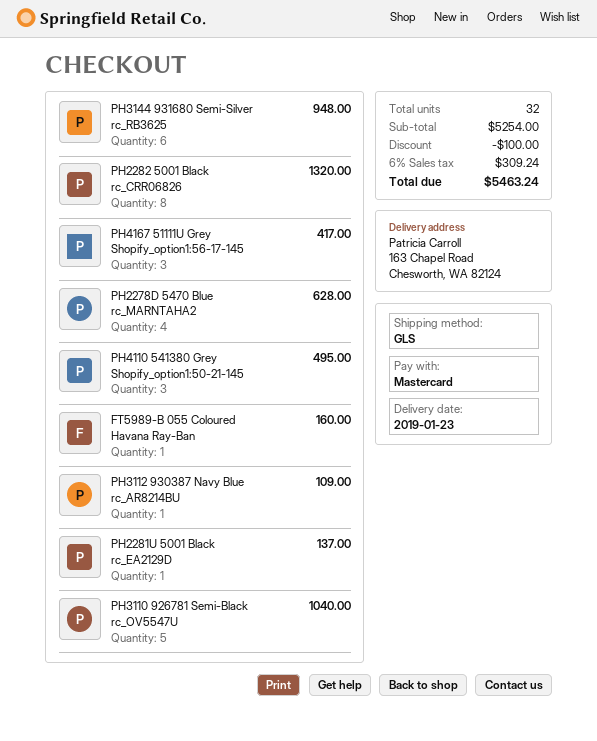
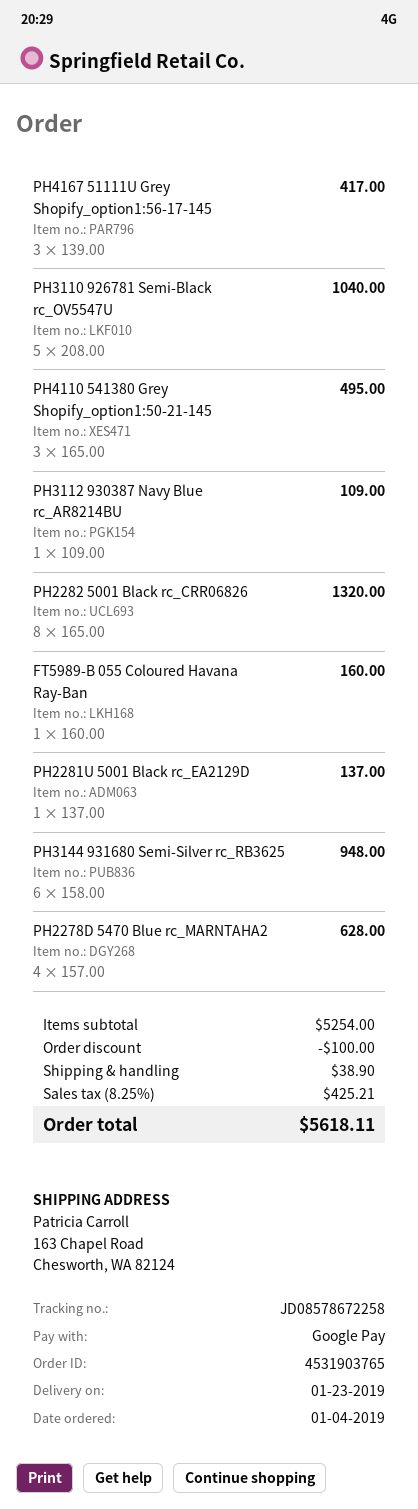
payment method: Mastercard -> Google Pay
shipping: none -> 38.90
tax: 6% = 309.24 -> 8.25% = 425.21
total: 5463.24 -> 5618.11

